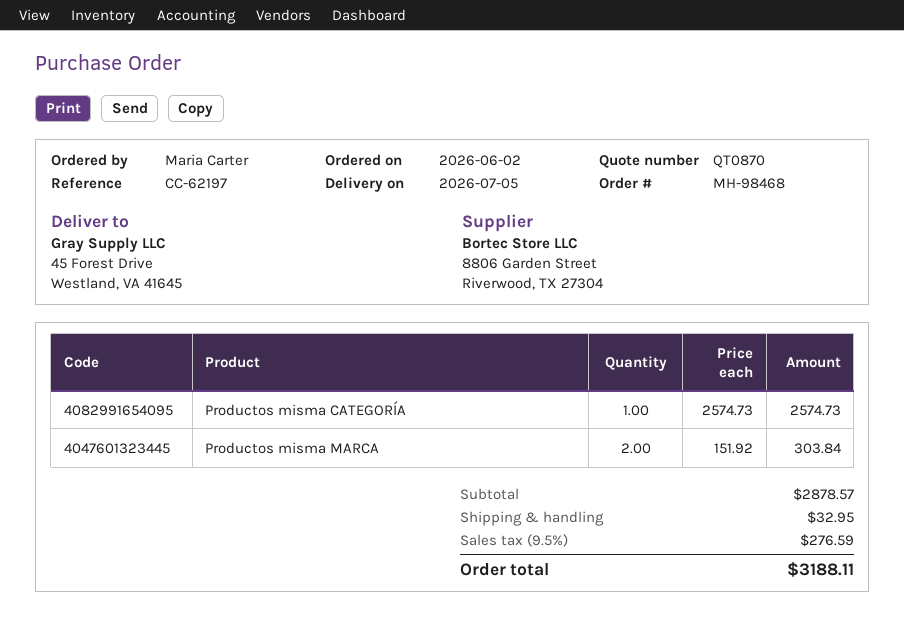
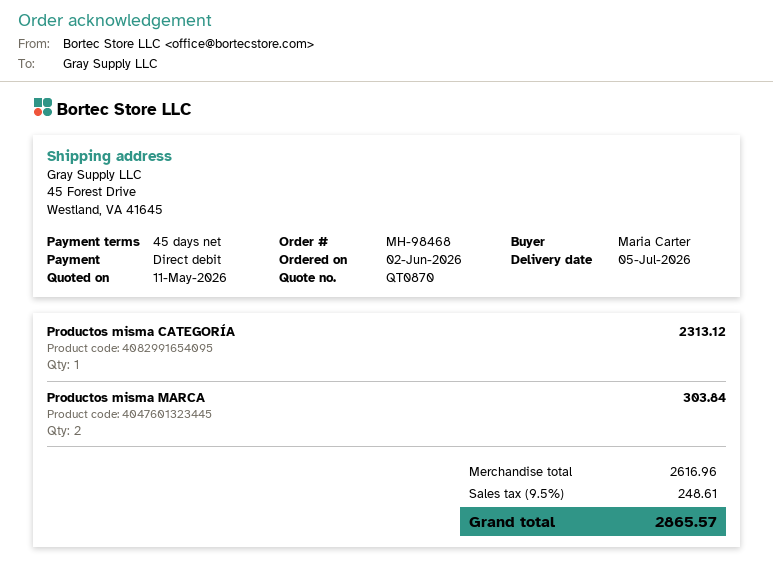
Productos misma CATEGORÍA: 1 for 2574.73 -> 1 for 2313.12
subtotal: 2878.57 -> 2616.96
shipping: 32.95 -> none
tax: 9.5% = 276.59 -> 9.5% = 248.61
total: 3188.11 -> 2865.57

